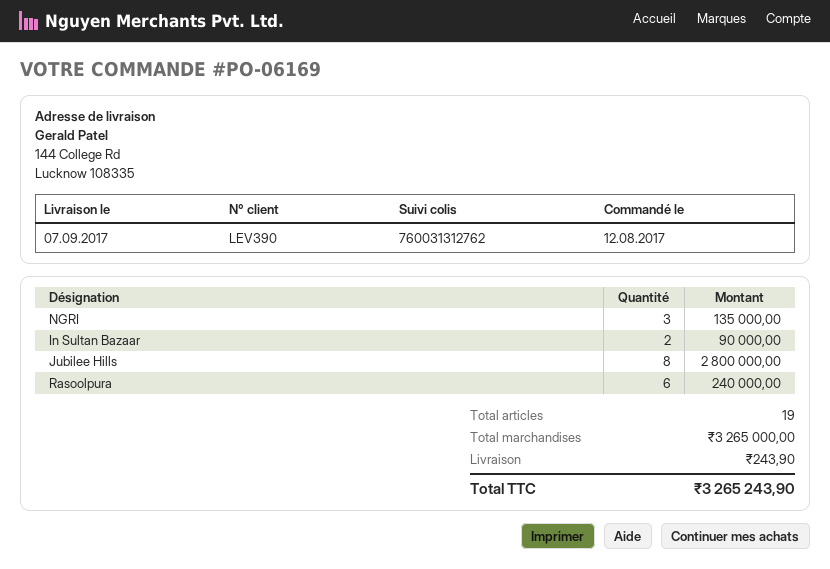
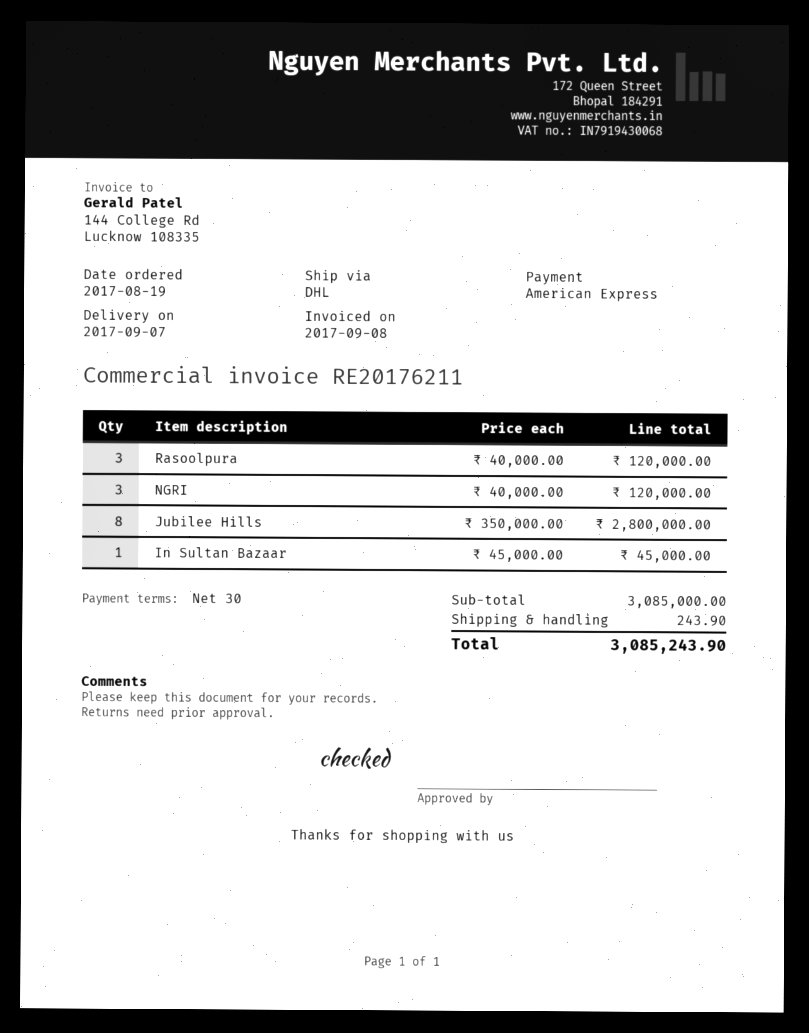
order date: 2017-08-12 -> 2017-08-19
NGRI: 3 for 135000.00 -> 3 for 120000.00
In Sultan Bazaar: 2 for 90000.00 -> 1 for 45000.00
Rasoolpura: 6 for 240000.00 -> 3 for 120000.00
subtotal: 3265000.00 -> 3085000.00
total: 3265243.90 -> 3085243.90

